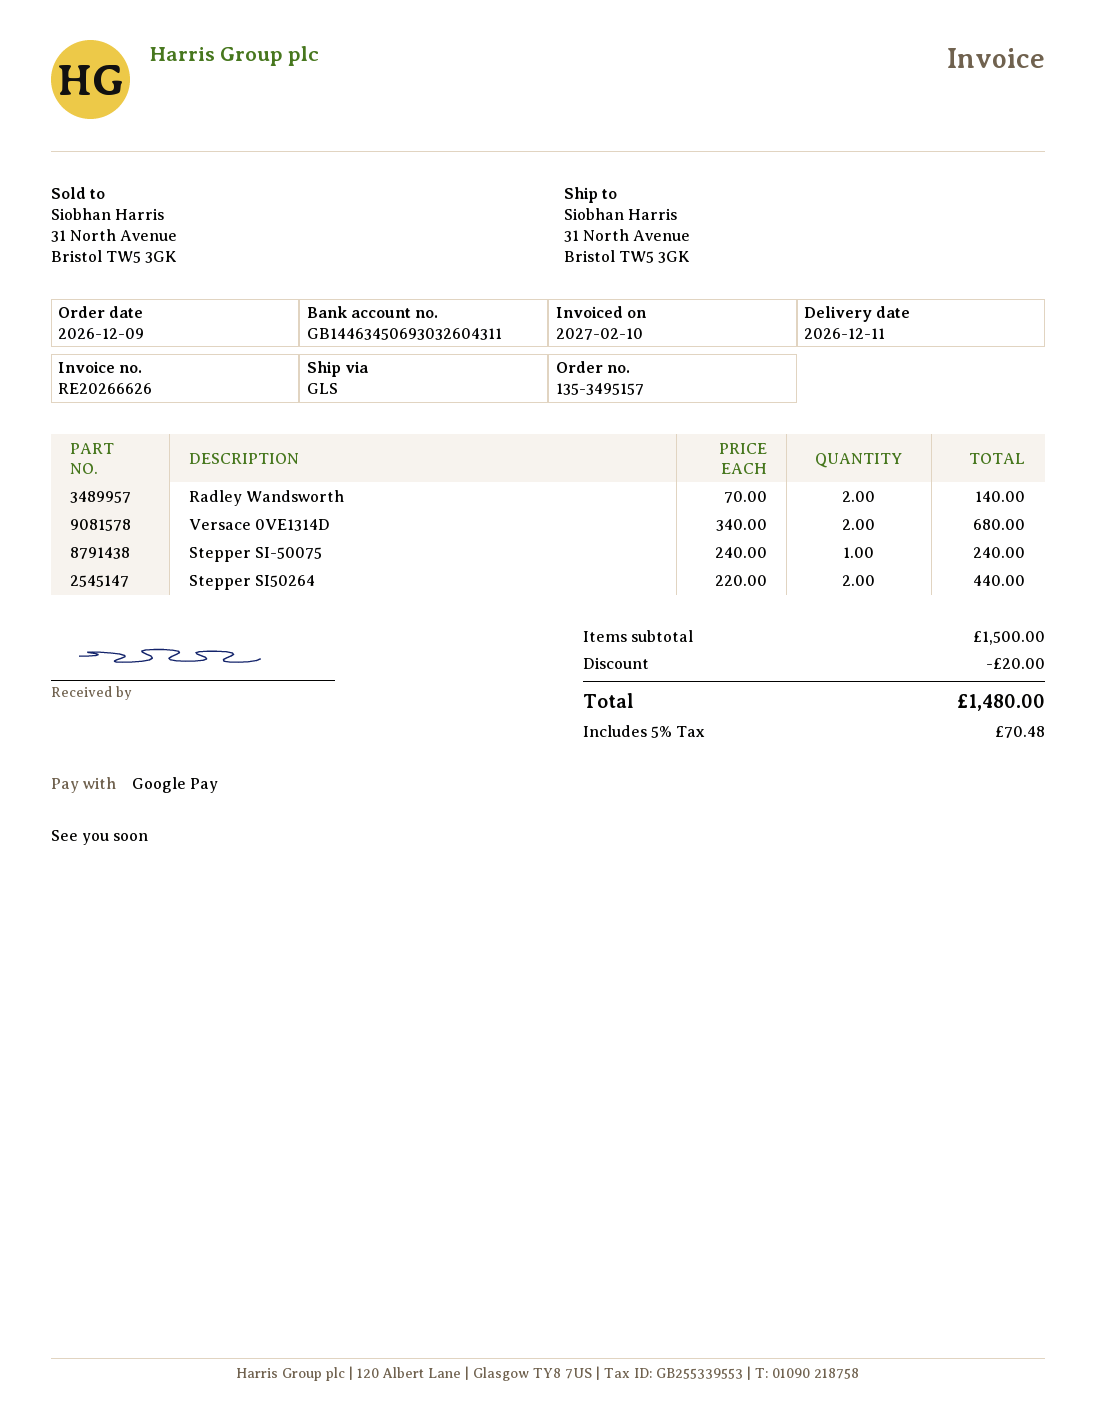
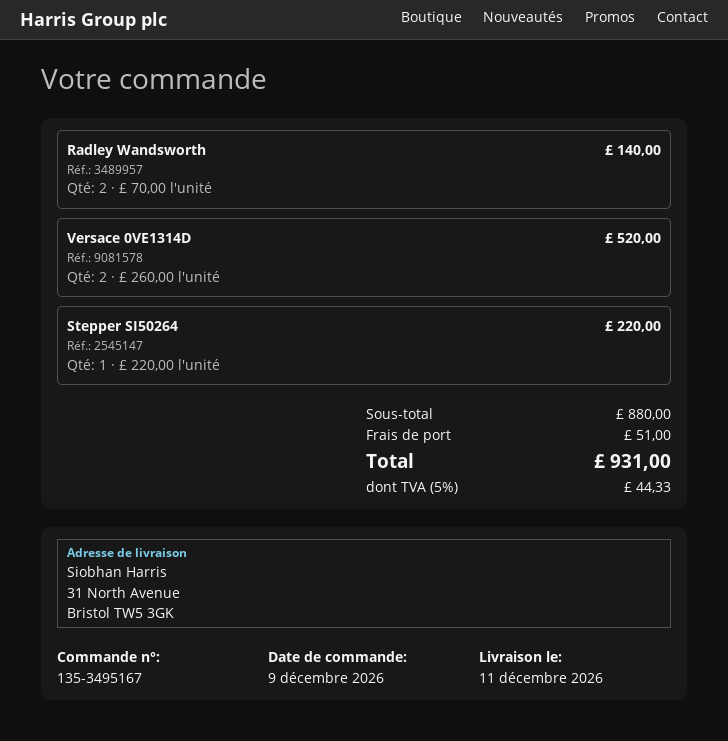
order number: 135-3495157 -> 135-3495167
Versace 0VE1314D: 2 x 340.00 = 680.00 -> 2 x 260.00 = 520.00
Stepper SI-50075: 1 x 240.00 = 240.00 -> none
Stepper SI50264: 2 x 220.00 = 440.00 -> 1 x 220.00 = 220.00
subtotal: 1500.00 -> 880.00
discount: 20.00 -> none
shipping: none -> 51.00
tax: 5% = 70.48 -> 5% = 44.33
total: 1480.00 -> 931.00

